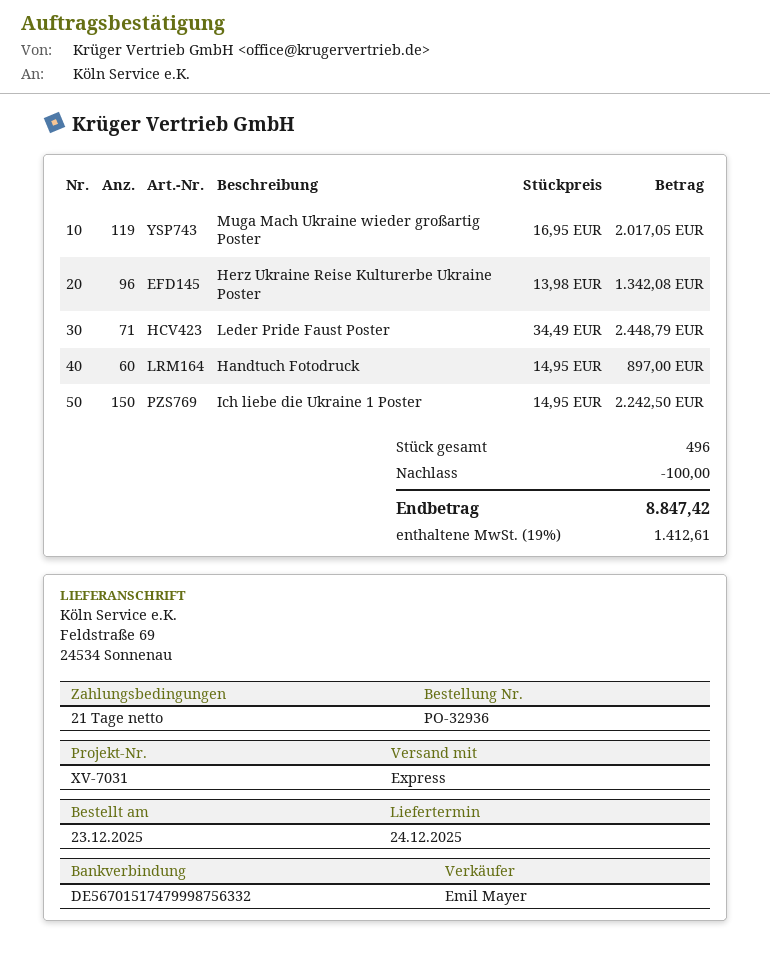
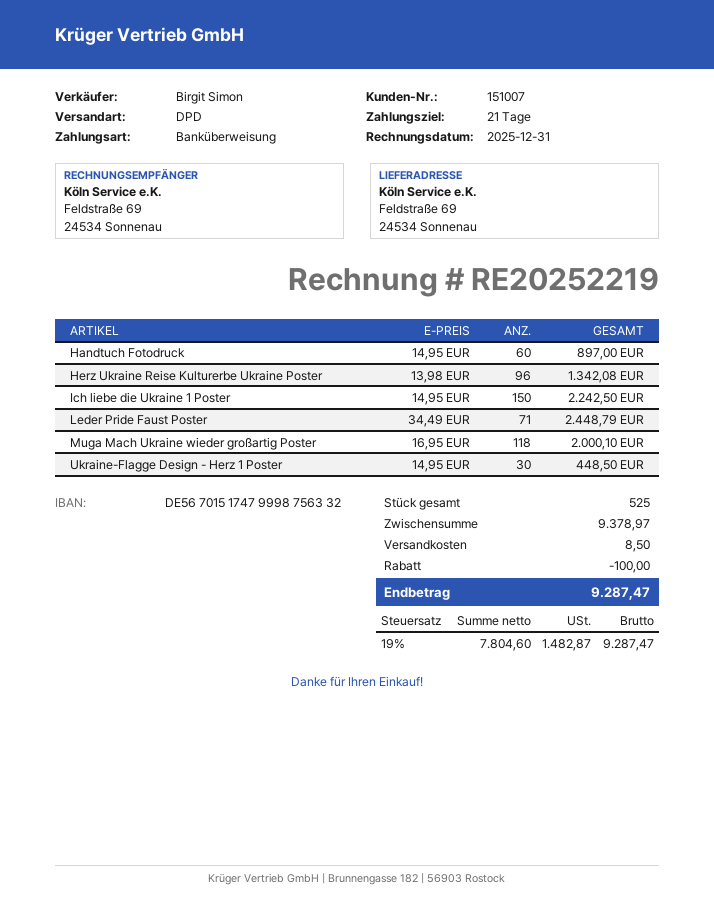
sales rep: Emil Mayer -> Birgit Simon
shipping method: express -> DPD
Muga Mach Ukraine wieder großartig Poster: 119 x 16.95 = 2017.05 -> 118 x 16.95 = 2000.10
Ukraine-Flagge Design - Herz 1 Poster: none -> 30 x 14.95 = 448.50
total quantity: 496 -> 525
shipping: none -> 8.50
tax: 19% = 1412.61 -> 19% = 1482.87
total: 8847.42 -> 9287.47

